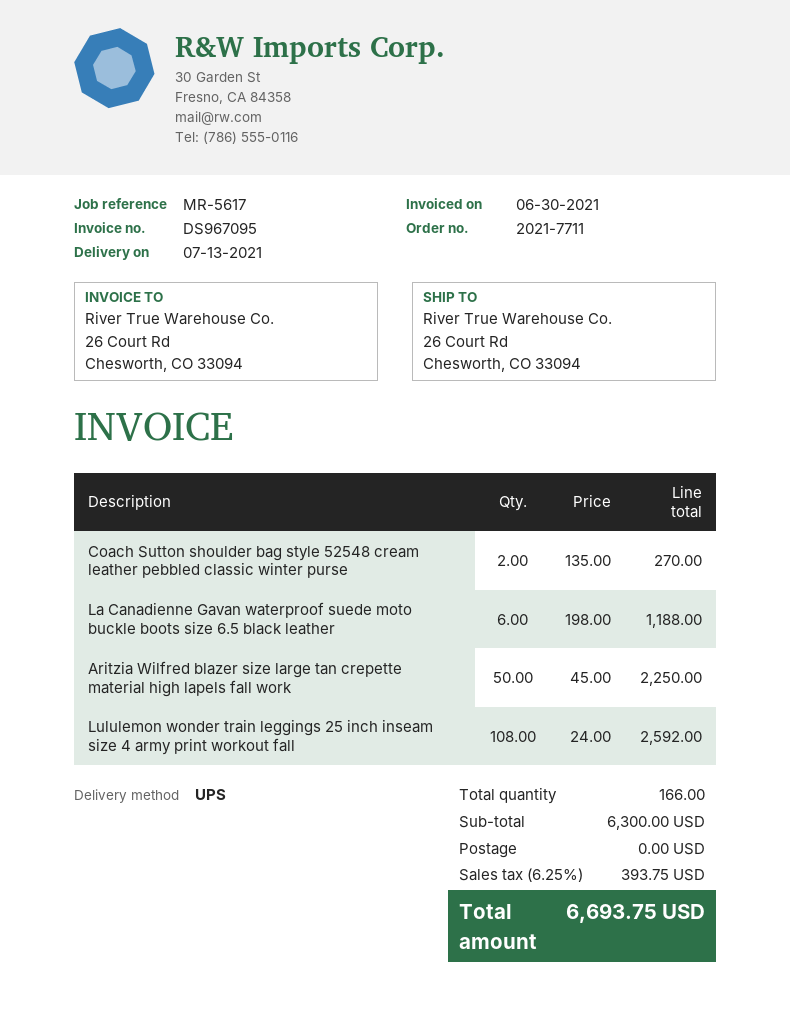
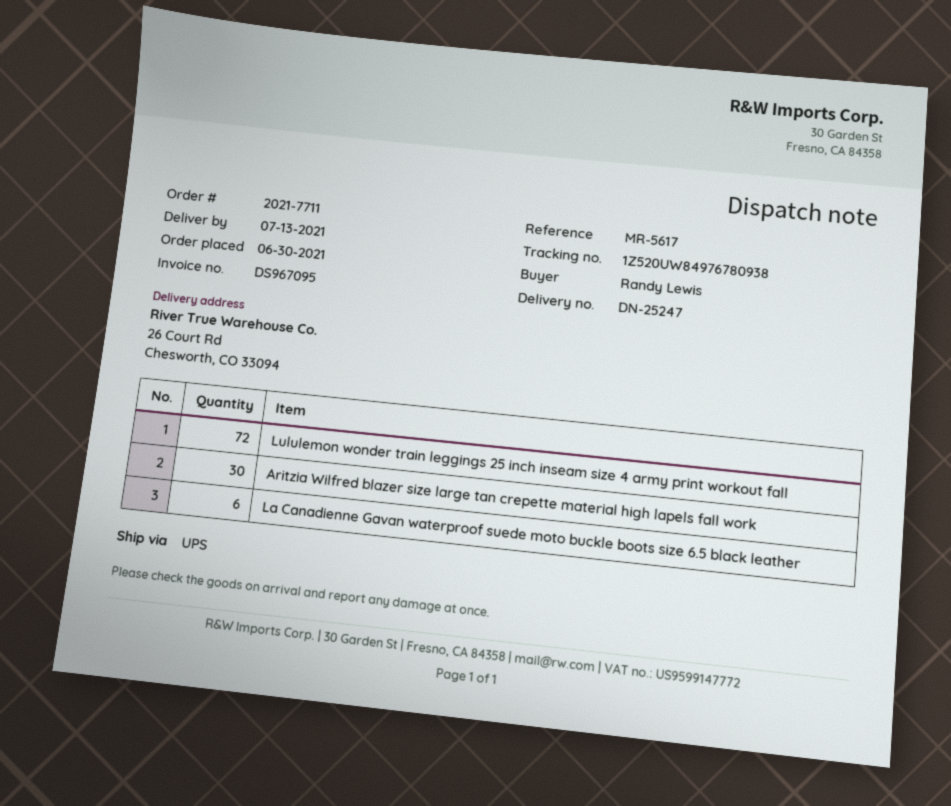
Coach Sutton shoulder bag style 52548 cream leather pebbled classic winter purse: 2 -> none
Aritzia Wilfred blazer size large tan crepette material high lapels fall work: 50 -> 30
Lululemon wonder train leggings 25 inch inseam size 4 army print workout fall: 108 -> 72

